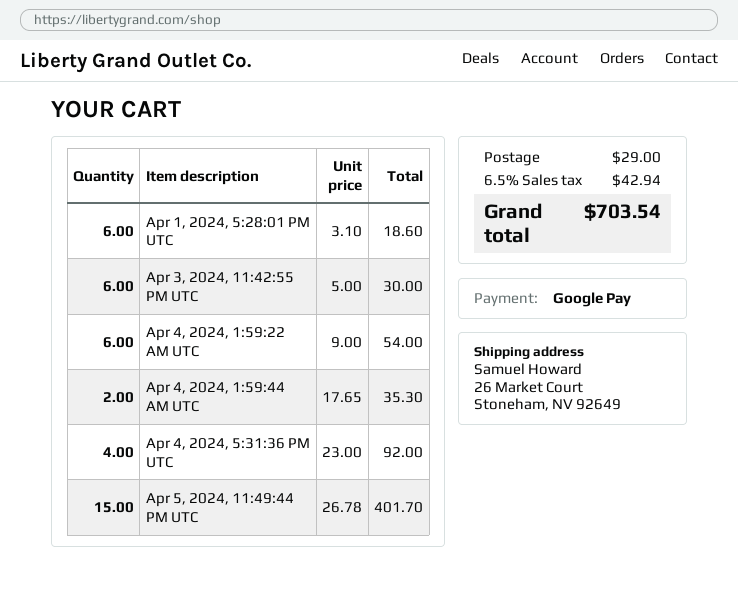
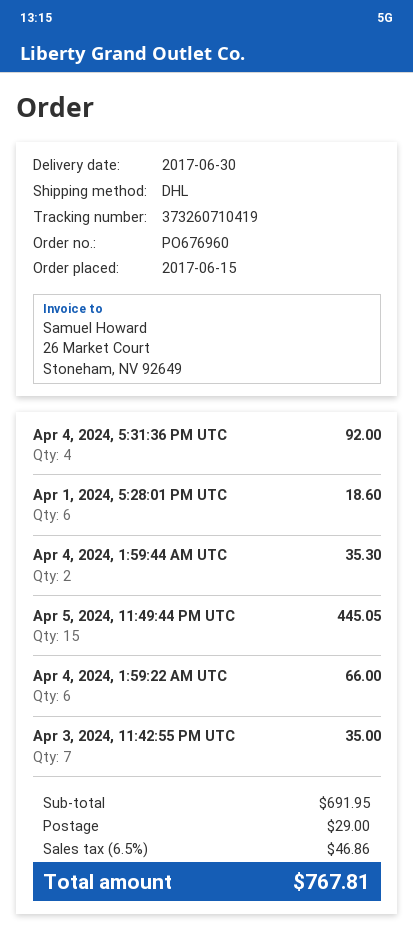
Apr 3, 2024, 11:42:55 PM UTC: 6 for 30.00 -> 7 for 35.00
Apr 4, 2024, 1:59:22 AM UTC: 6 for 54.00 -> 6 for 66.00
Apr 5, 2024, 11:49:44 PM UTC: 15 for 401.70 -> 15 for 445.05
tax: 6.5% = 42.94 -> 6.5% = 46.86
total: 703.54 -> 767.81

